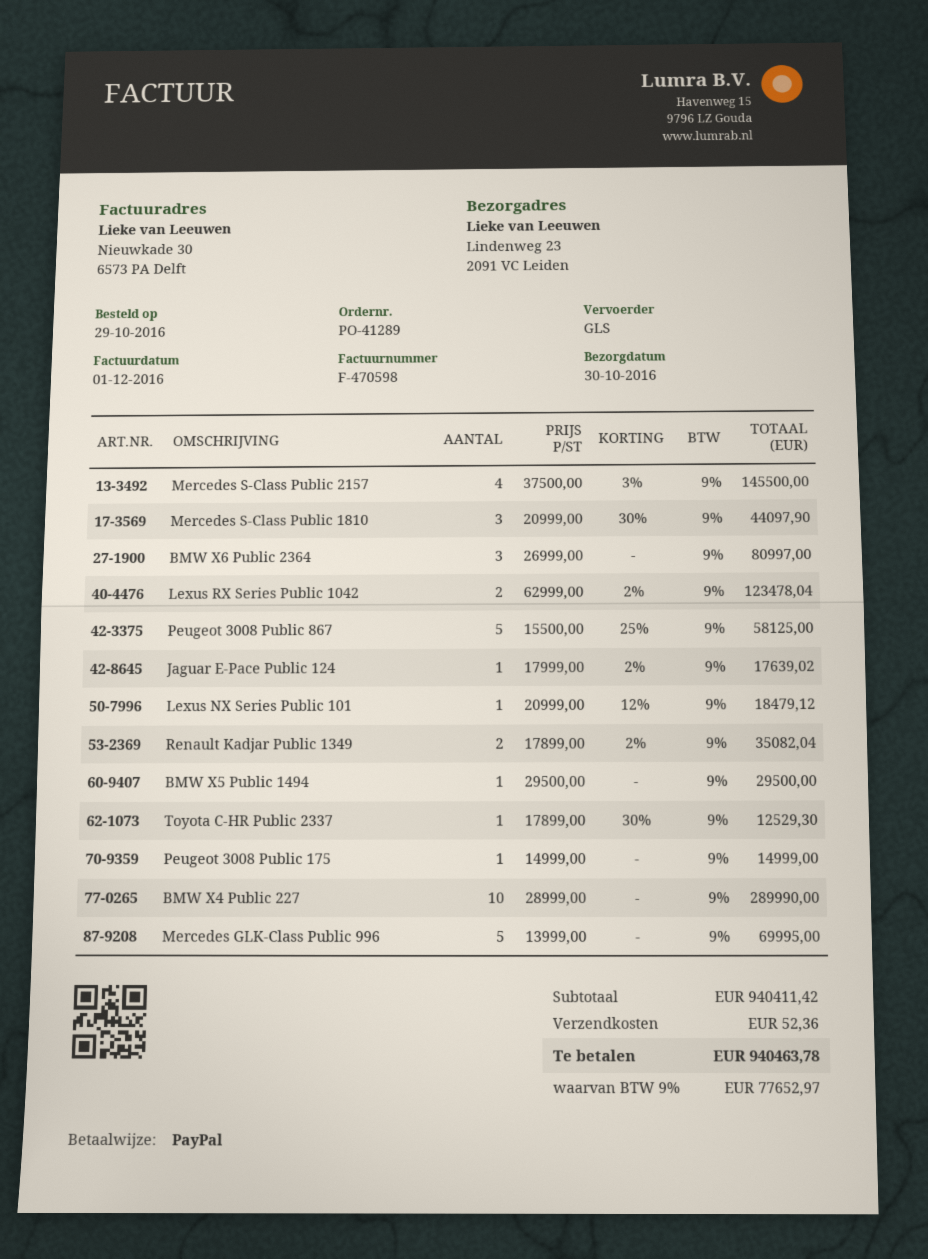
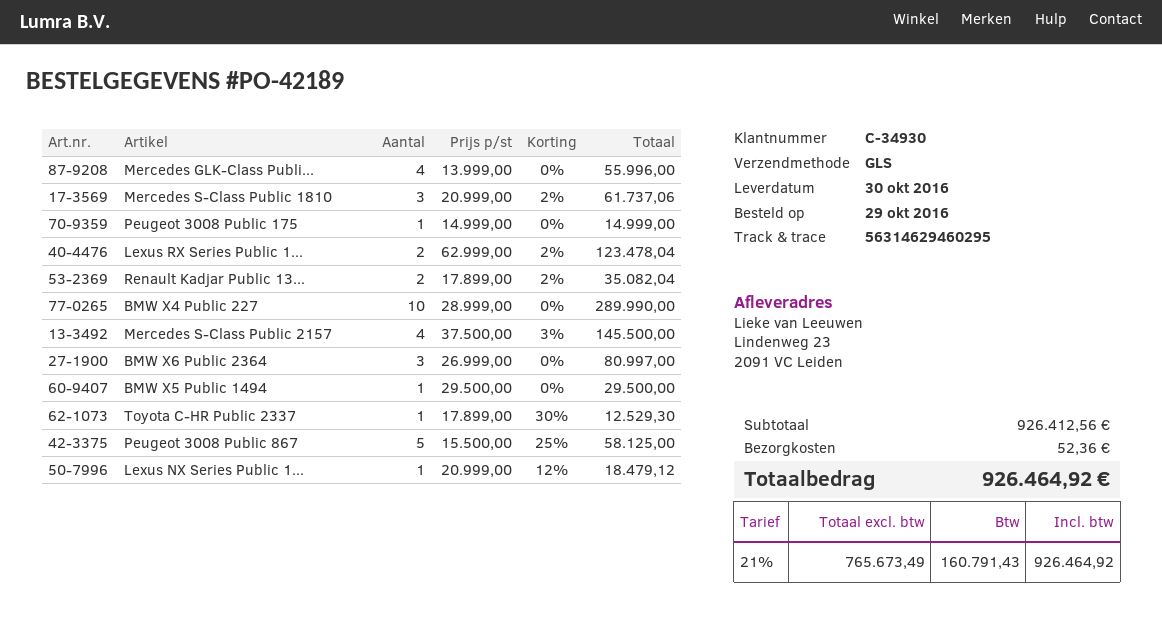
order number: PO-41289 -> PO-42189
Mercedes S-Class Public 1810: 3 x 20999.00 - 30% = 44097.90 -> 3 x 20999.00 - 2% = 61737.06
Jaguar E-Pace Public 124: 1 x 17999.00 - 2% = 17639.02 -> none
Mercedes GLK-Class Public 996: 5 x 13999.00 = 69995.00 -> 4 x 13999.00 = 55996.00
subtotal: 940411.42 -> 926412.56
tax: 9% = 77652.97 -> 21% = 160791.43
total: 940463.78 -> 926464.92

